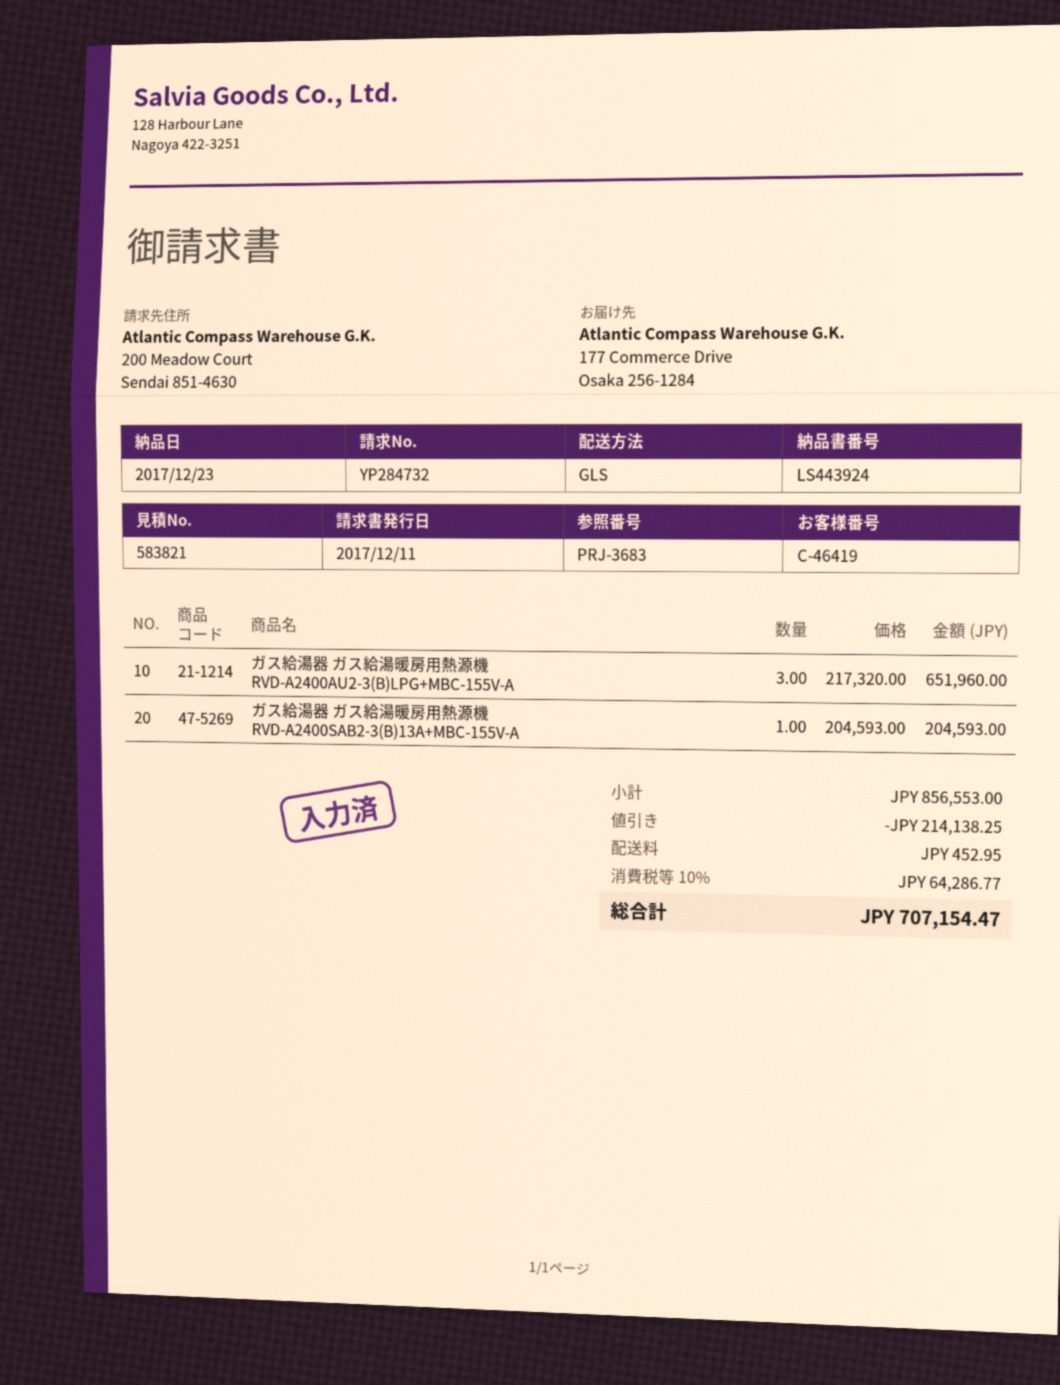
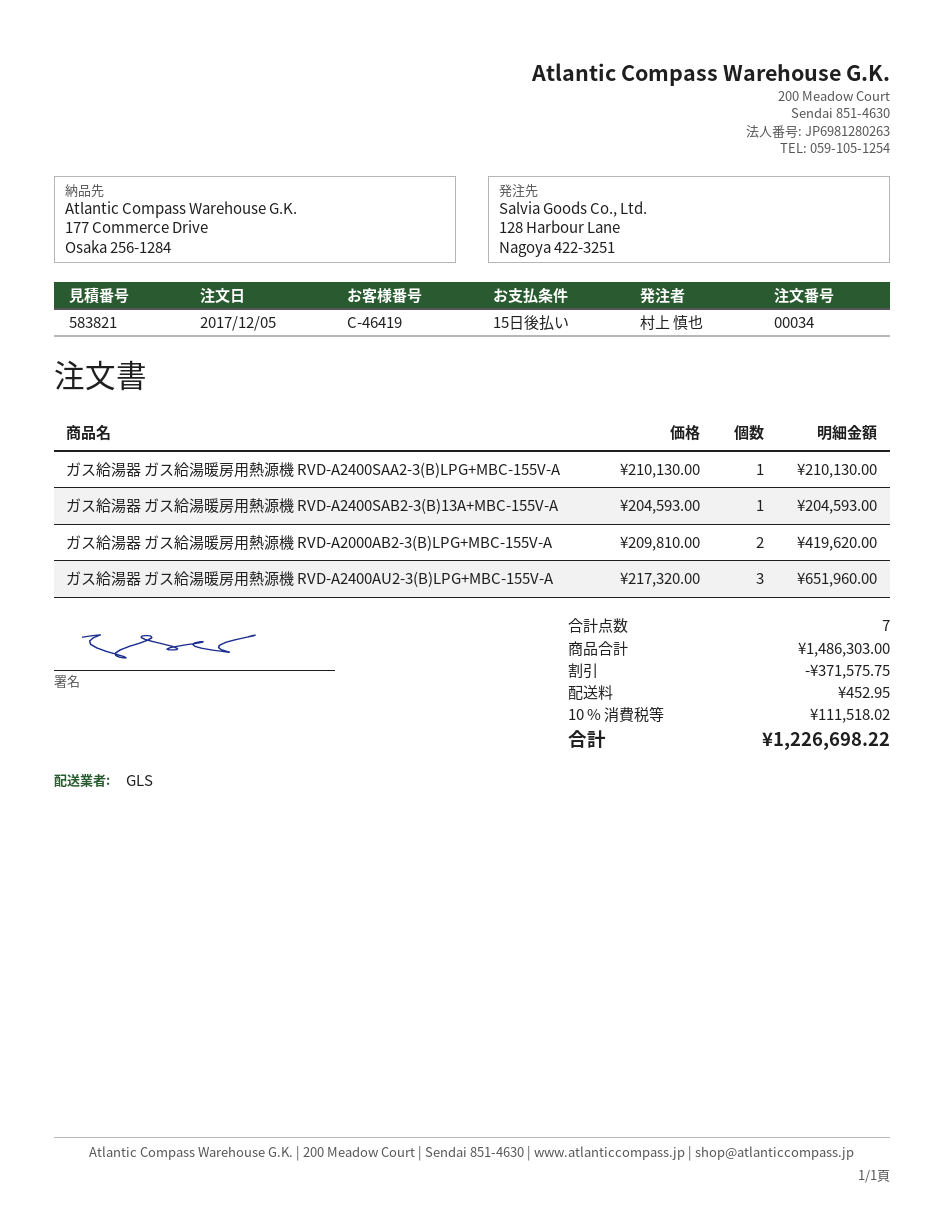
ガス給湯器 ガス給湯暖房用熱源機 RVD-A2400SAA2-3(B)LPG+MBC-155V-A: none -> 1 x 210130.00 = 210130.00
ガス給湯器 ガス給湯暖房用熱源機 RVD-A2000AB2-3(B)LPG+MBC-155V-A: none -> 2 x 209810.00 = 419620.00
subtotal: 856553.00 -> 1486303.00
discount: 214138.25 -> 371575.75
tax: 10% = 64286.77 -> 10% = 111518.02
total: 707154.47 -> 1226698.22

